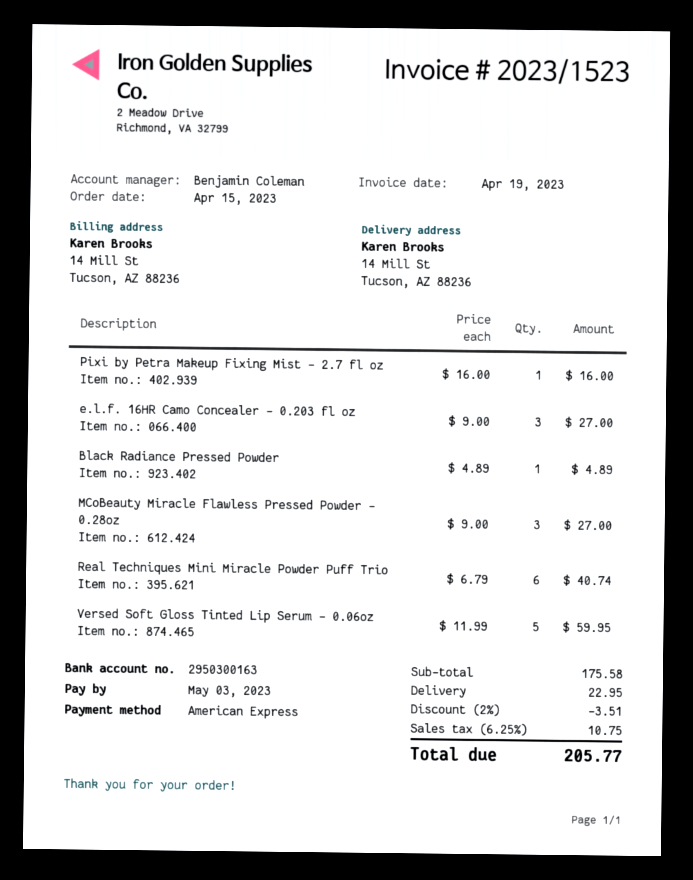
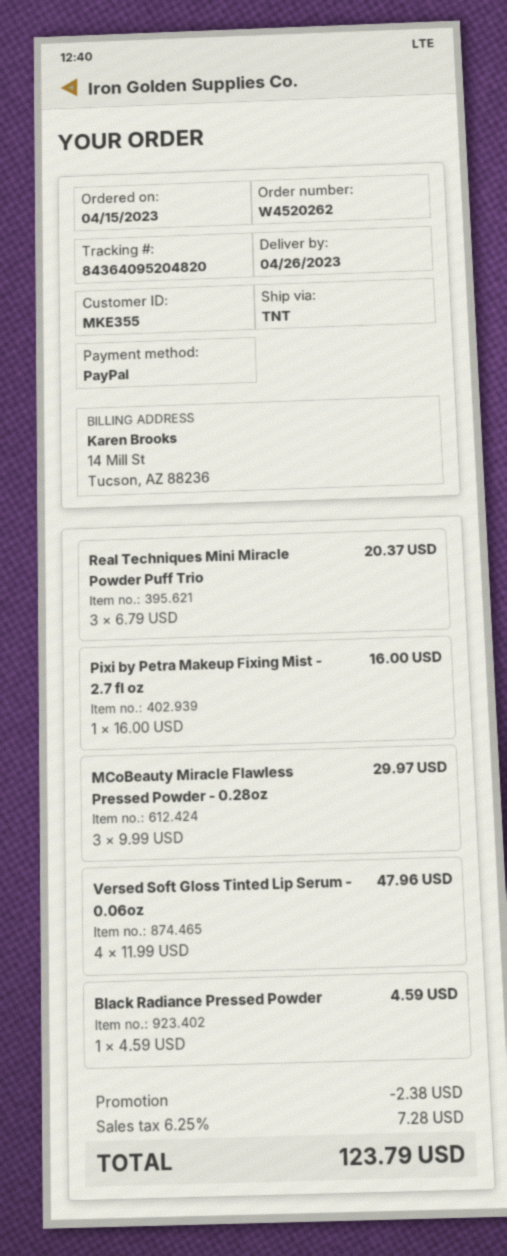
payment method: American Express -> PayPal
e.l.f. 16HR Camo Concealer - 0.203 fl oz: 3 x 9.00 = 27.00 -> none
Black Radiance Pressed Powder: 1 x 4.89 = 4.89 -> 1 x 4.59 = 4.59
MCoBeauty Miracle Flawless Pressed Powder - 0.28oz: 3 x 9.00 = 27.00 -> 3 x 9.99 = 29.97
Real Techniques Mini Miracle Powder Puff Trio: 6 x 6.79 = 40.74 -> 3 x 6.79 = 20.37
Versed Soft Gloss Tinted Lip Serum - 0.06oz: 5 x 11.99 = 59.95 -> 4 x 11.99 = 47.96
discount: 3.51 -> 2.38
shipping: 22.95 -> none
tax: 6.25% = 10.75 -> 6.25% = 7.28
total: 205.77 -> 123.79

